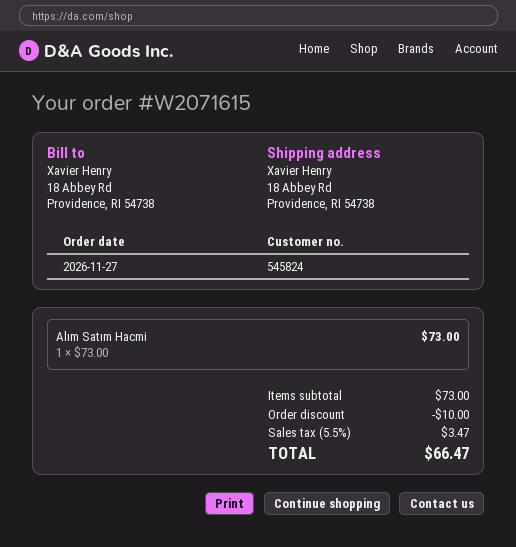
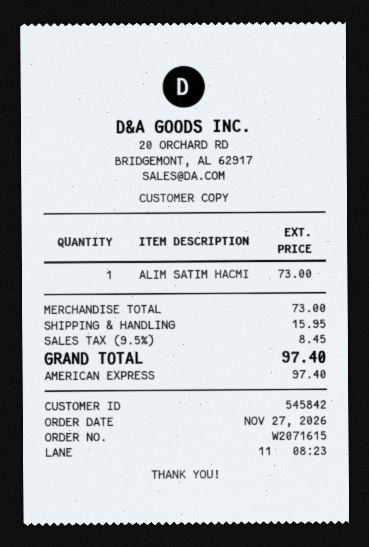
customer number: 545824 -> 545842
discount: 10.00 -> none
shipping: none -> 15.95
tax: 5.5% = 3.47 -> 9.5% = 8.45
total: 66.47 -> 97.40

